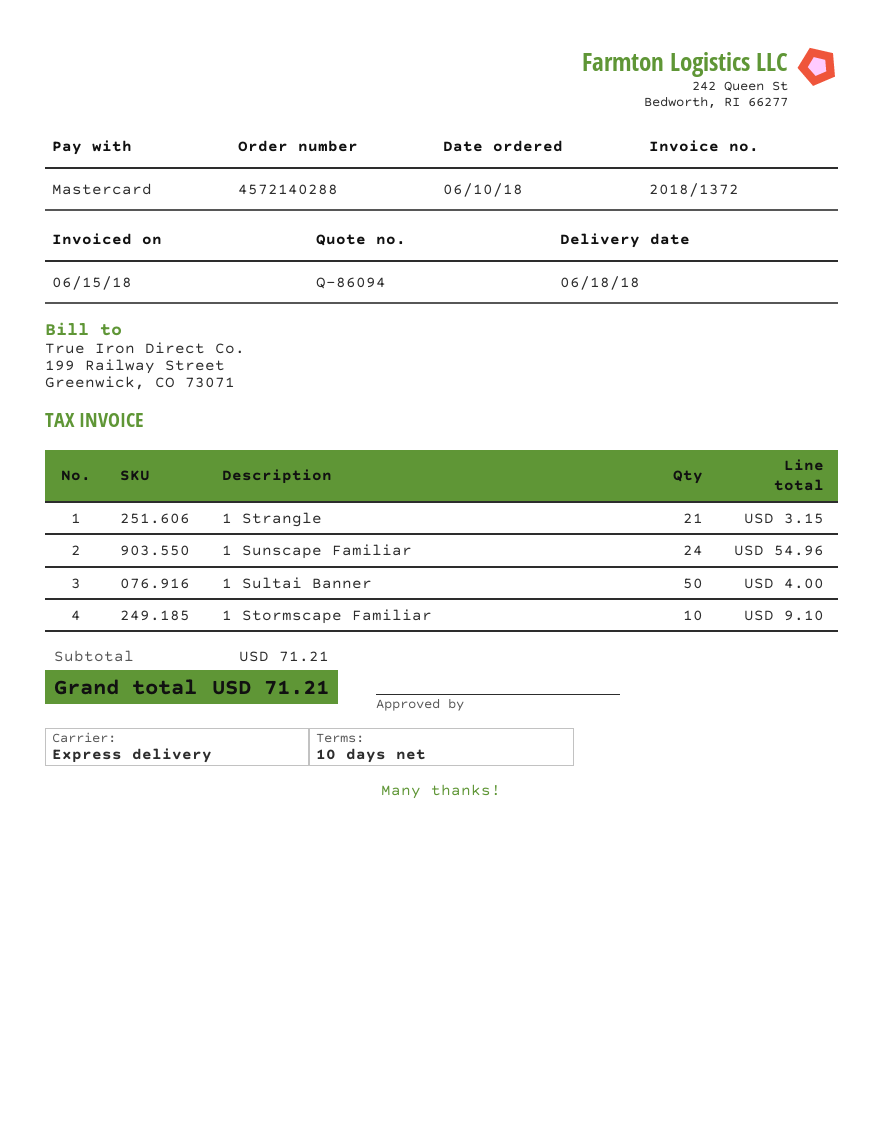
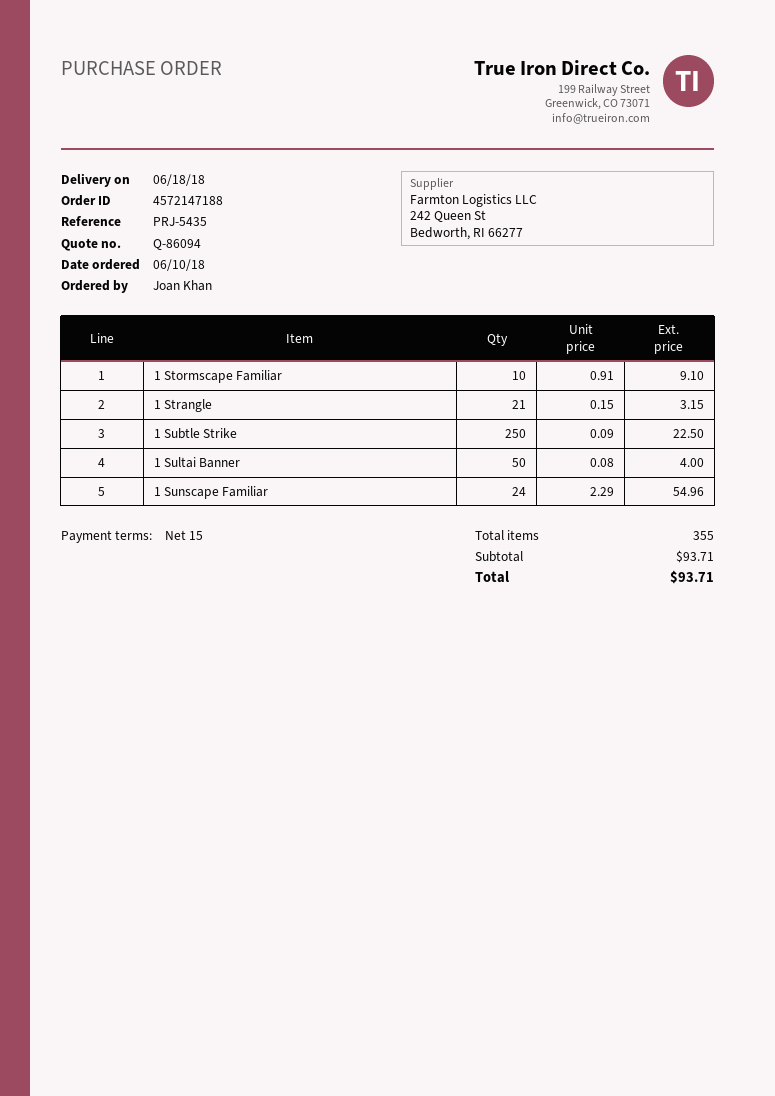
order number: 4572140288 -> 4572147188
payment terms: 10 days -> 15 days
1 Subtle Strike: none -> 250 for 22.50
subtotal: 71.21 -> 93.71
total: 71.21 -> 93.71

